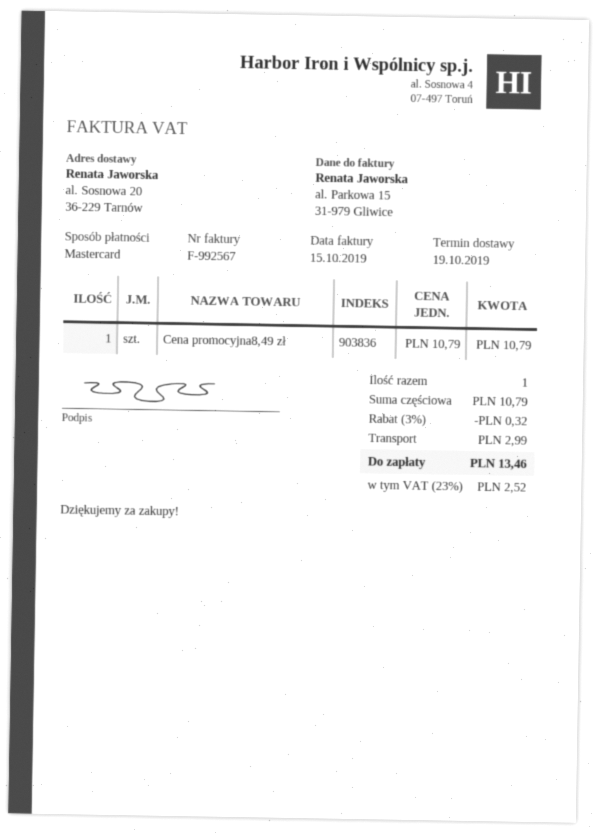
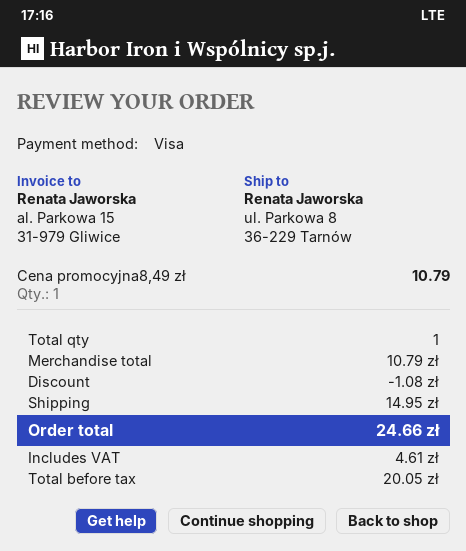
payment method: Mastercard -> Visa
ship to: al. Sosnowa 20, 36-229 Tarnów -> ul. Parkowa 8, 36-229 Tarnów
discount: 0.32 -> 1.08
shipping: 2.99 -> 14.95
tax: 2.52 -> 4.61
total: 13.46 -> 24.66

